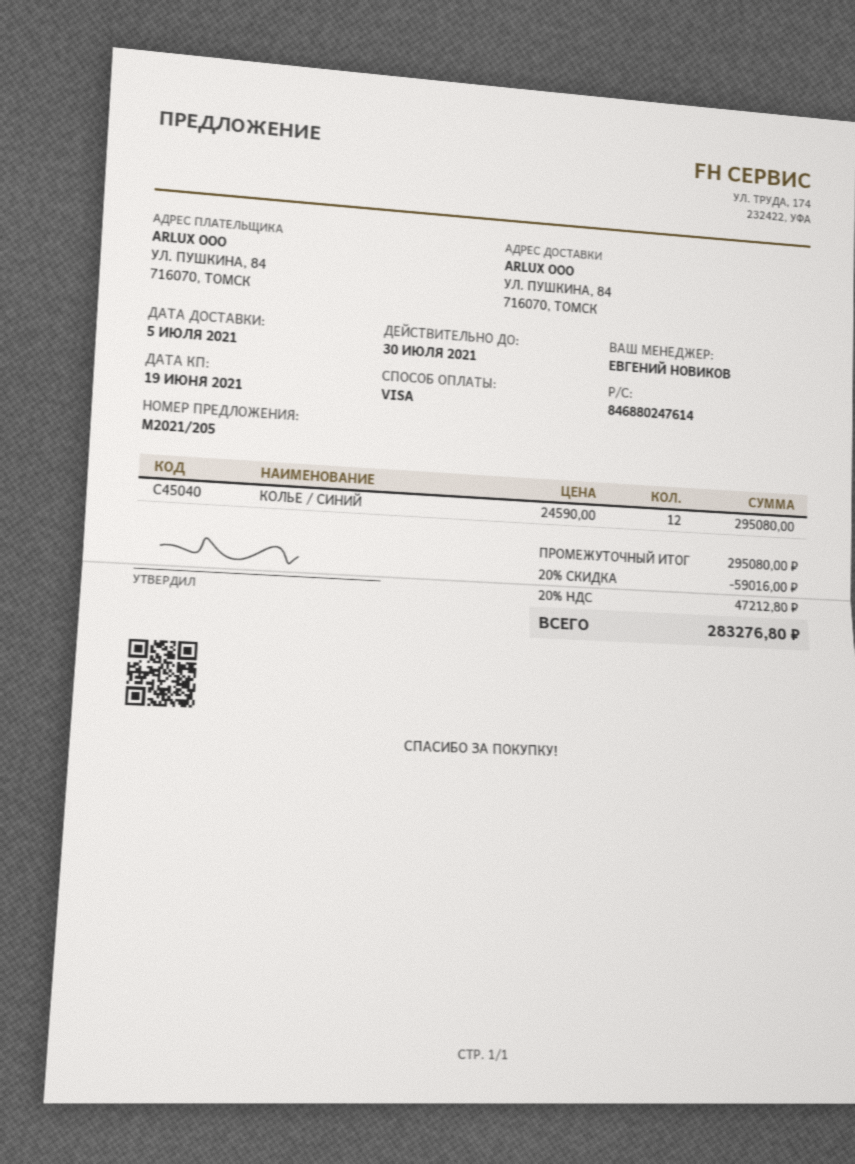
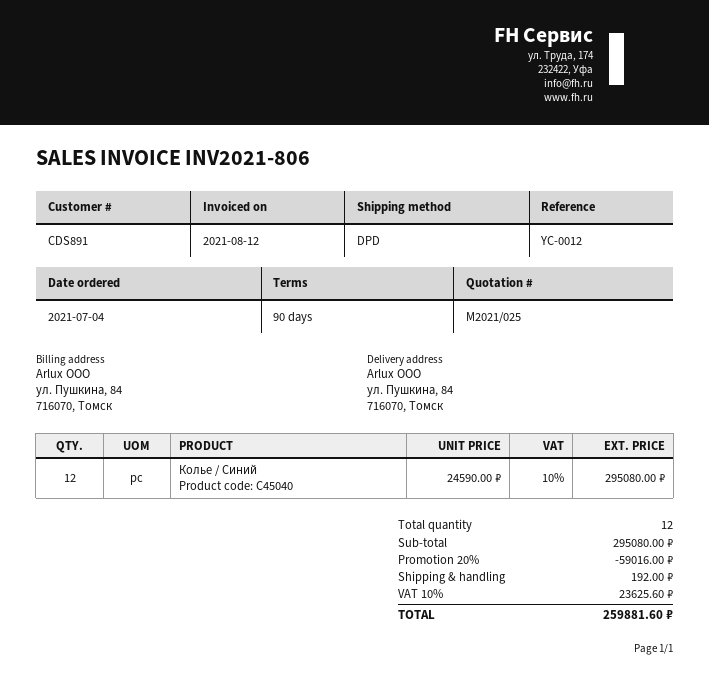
quote number: M2021/205 -> M2021/025
shipping: none -> 192.00
tax: 20% = 47212.80 -> 10% = 23625.60
total: 283276.80 -> 259881.60

